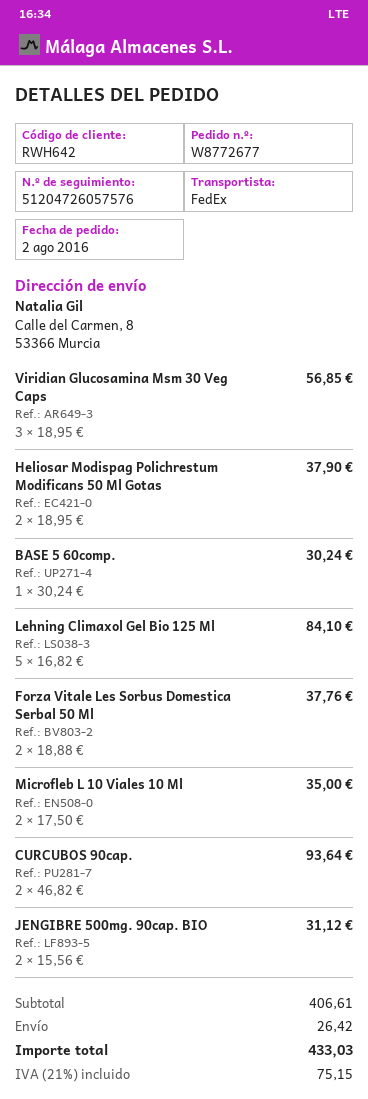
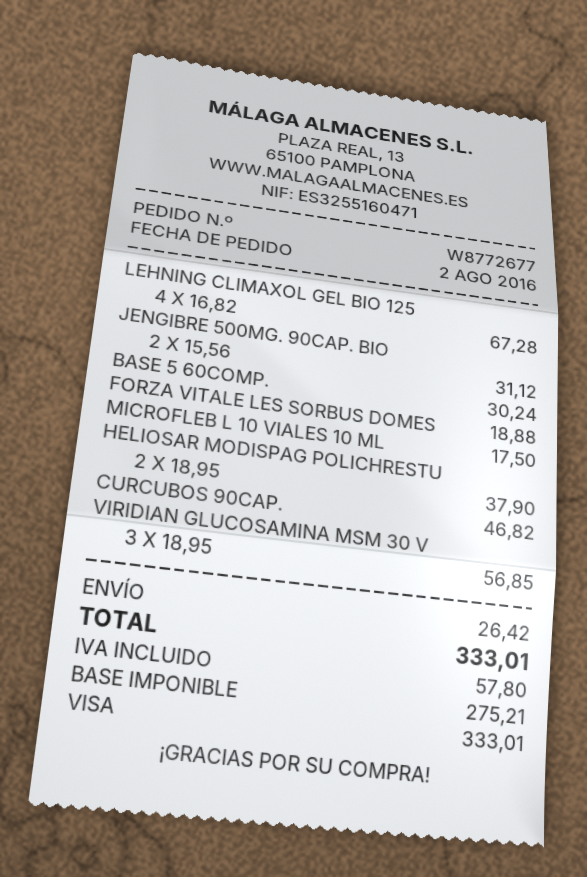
Lehning Climaxol Gel Bio 125 Ml: 5 x 16.82 = 84.10 -> 4 x 16.82 = 67.28
Forza Vitale Les Sorbus Domestica Serbal 50 Ml: 2 x 18.88 = 37.76 -> 1 x 18.88 = 18.88
Microfleb L 10 Viales 10 Ml: 2 x 17.50 = 35.00 -> 1 x 17.50 = 17.50
CURCUBOS 90cap.: 2 x 46.82 = 93.64 -> 1 x 46.82 = 46.82
tax: 75.15 -> 57.80
total: 433.03 -> 333.01

